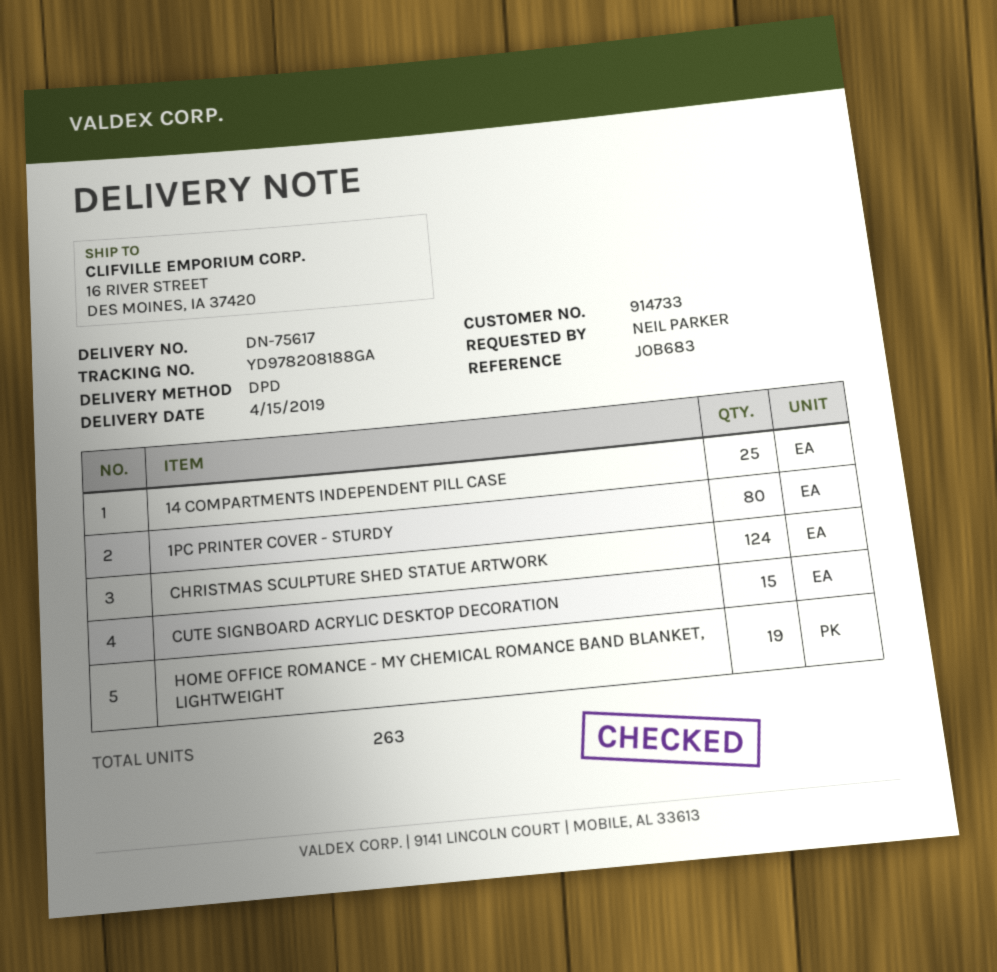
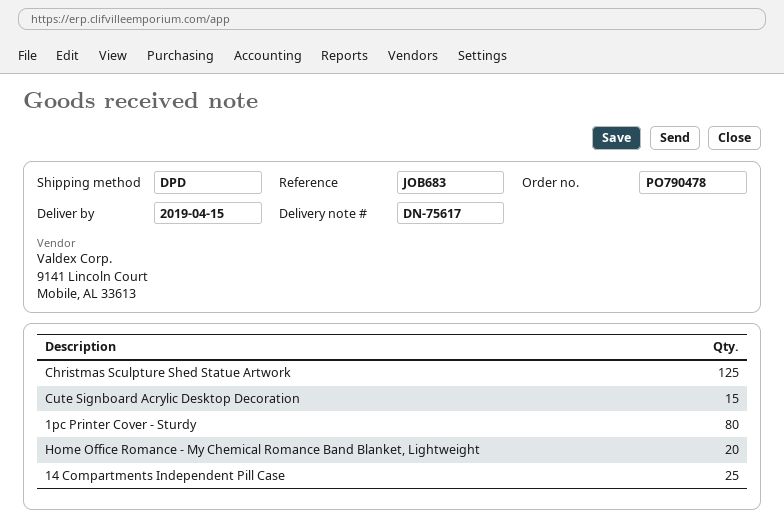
CHRISTMAS SCULPTURE SHED STATUE ARTWORK: 124 -> 125
HOME OFFICE ROMANCE - MY CHEMICAL ROMANCE BAND BLANKET, LIGHTWEIGHT: 19 -> 20

